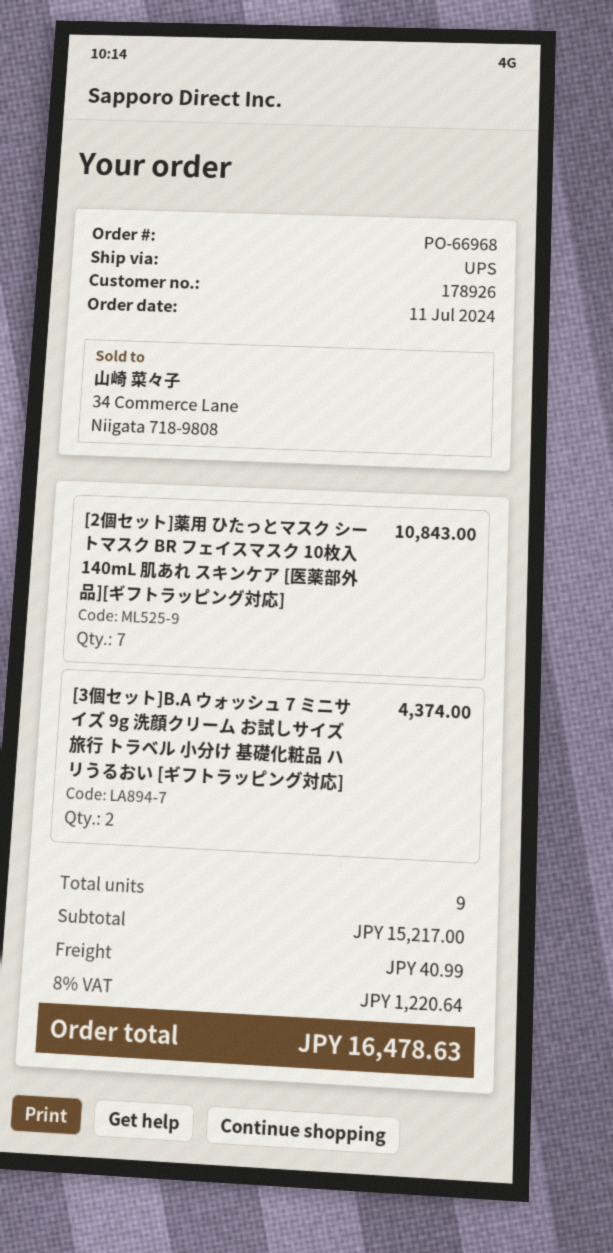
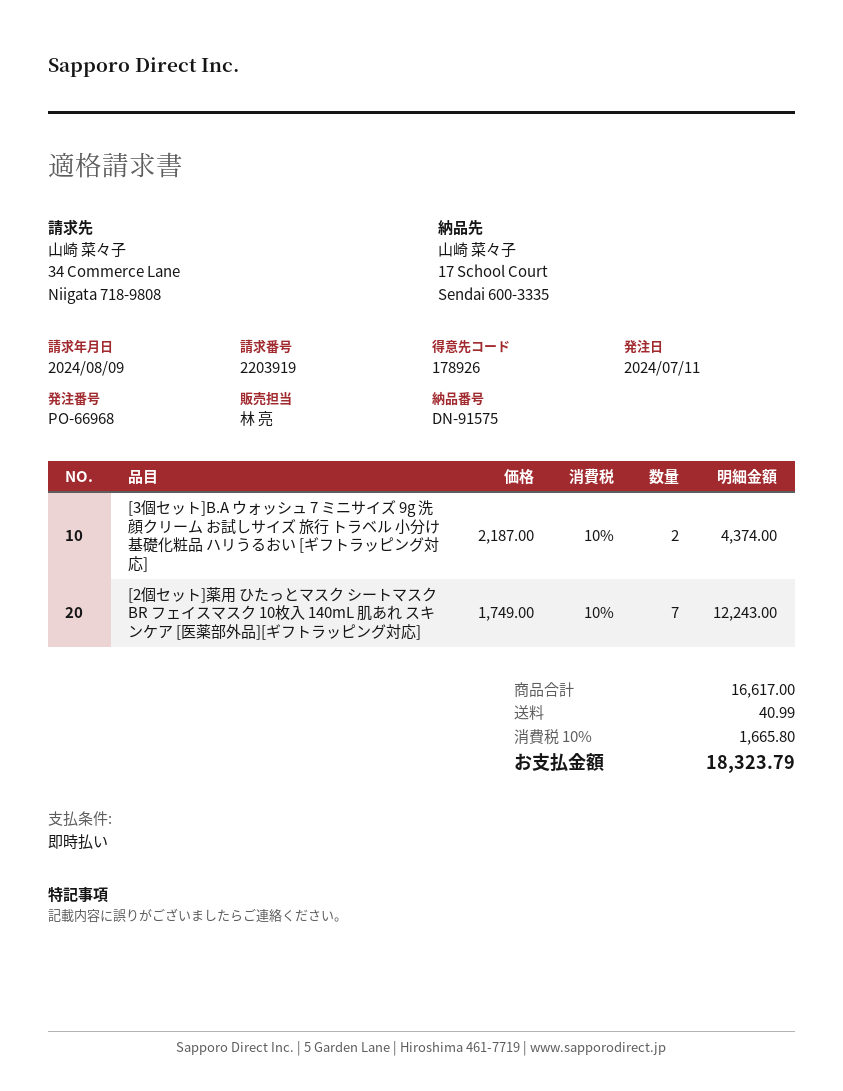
[2個セット]薬用 ひたっとマスク シートマスク BR フェイスマスク 10枚入 140mL 肌あれ スキンケア [医薬部外品][ギフトラッピング対応]: 7 for 10843.00 -> 7 for 12243.00
subtotal: 15217.00 -> 16617.00
tax: 8% = 1220.64 -> 10% = 1665.80
total: 16478.63 -> 18323.79

